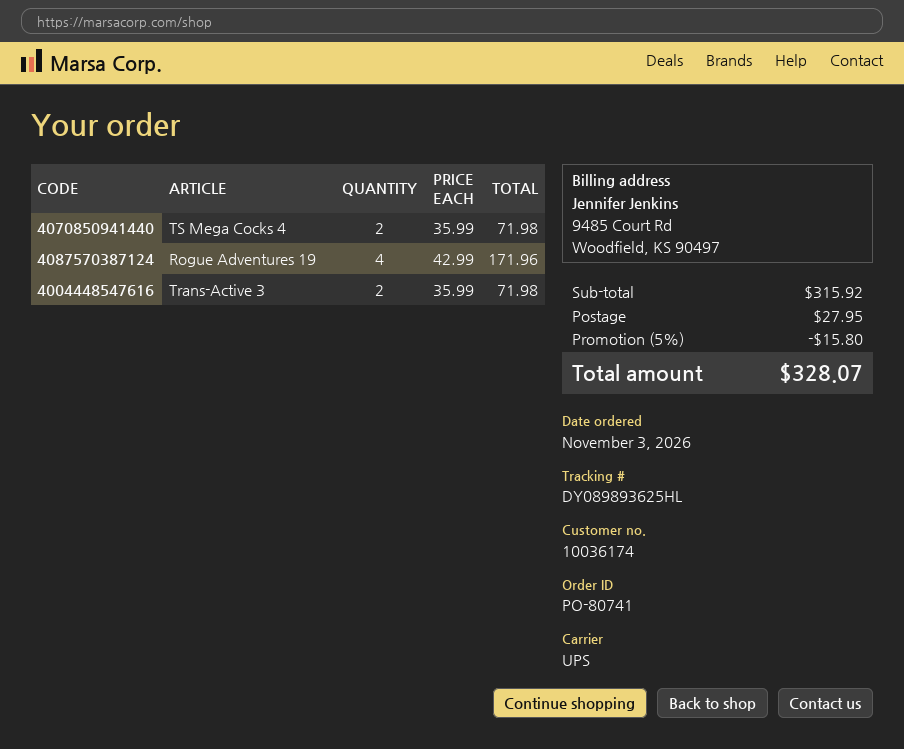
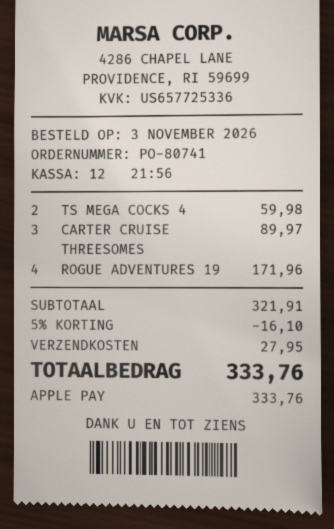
TS Mega Cocks 4: 2 for 71.98 -> 2 for 59.98
Trans-Active 3: 2 for 71.98 -> none
CARTER CRUISE THREESOMES: none -> 3 for 89.97
subtotal: 315.92 -> 321.91
discount: 5% = 15.80 -> 5% = 16.10
total: 328.07 -> 333.76

